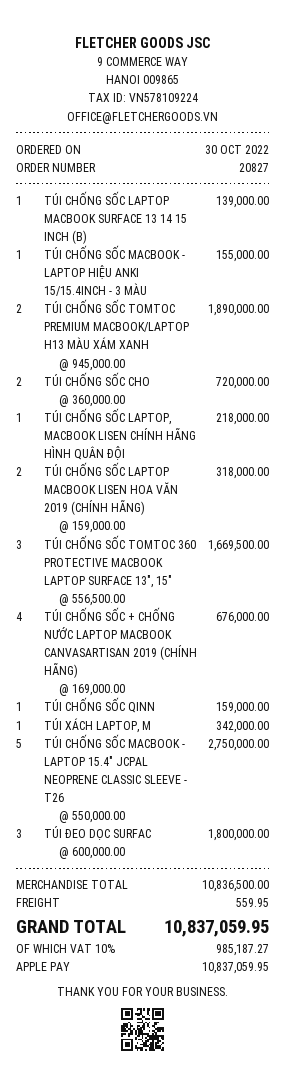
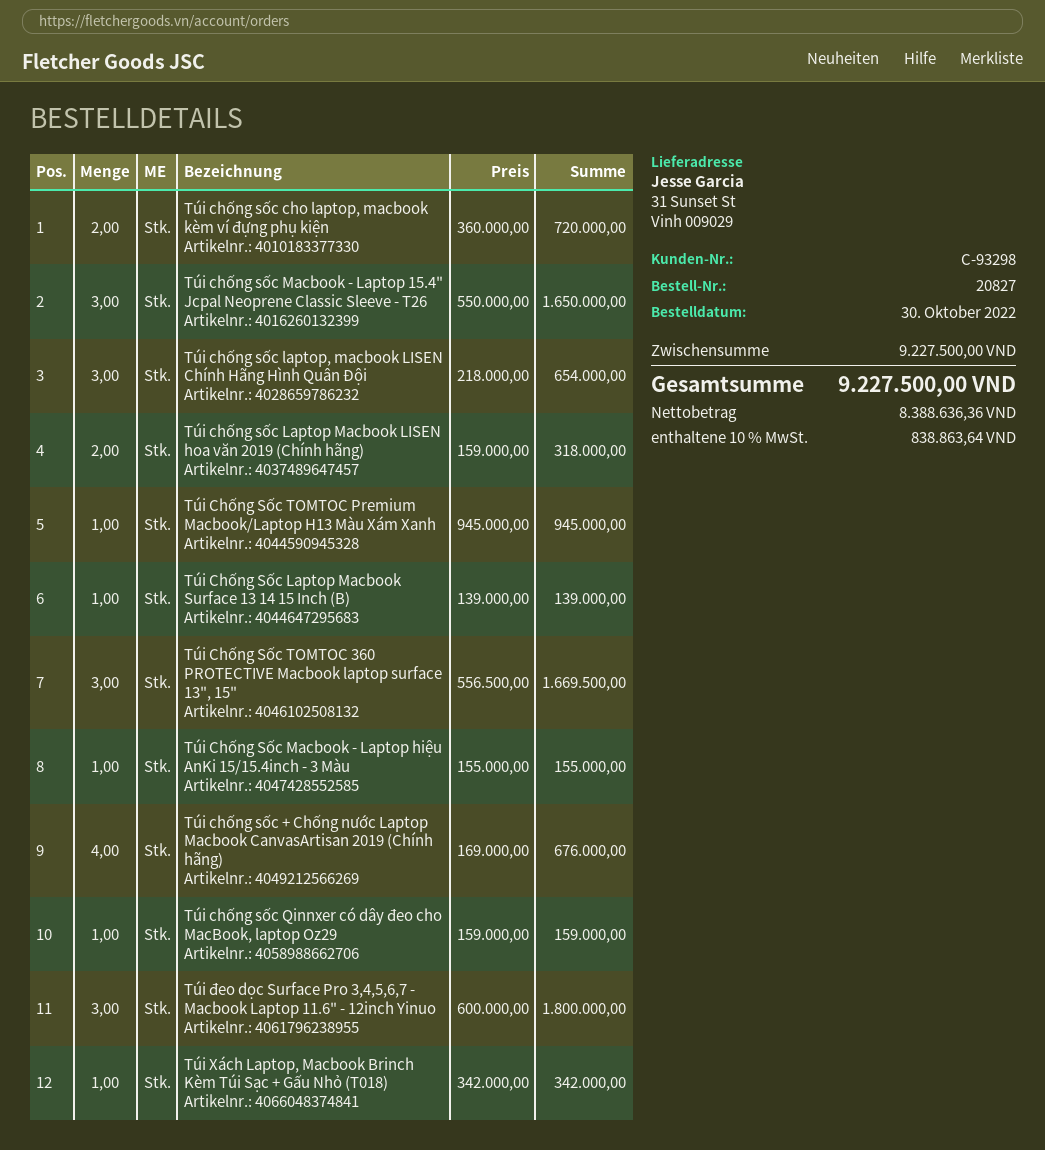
TÚI CHỐNG SỐC TOMTOC PREMIUM MACBOOK/LAPTOP H13 MÀU XÁM XANH: 2 x 945000.00 = 1890000.00 -> 1 x 945000.00 = 945000.00
TÚI CHỐNG SỐC LAPTOP, MACBOOK LISEN CHÍNH HÃNG HÌNH QUÂN ĐỘI: 1 x 218000.00 = 218000.00 -> 3 x 218000.00 = 654000.00
TÚI CHỐNG SỐC MACBOOK - LAPTOP 15.4" JCPAL NEOPRENE CLASSIC SLEEVE - T26: 5 x 550000.00 = 2750000.00 -> 3 x 550000.00 = 1650000.00
subtotal: 10836500.00 -> 9227500.00
shipping: 559.95 -> none
tax: 10% = 985187.27 -> 10% = 838863.64
total: 10837059.95 -> 9227500.00

